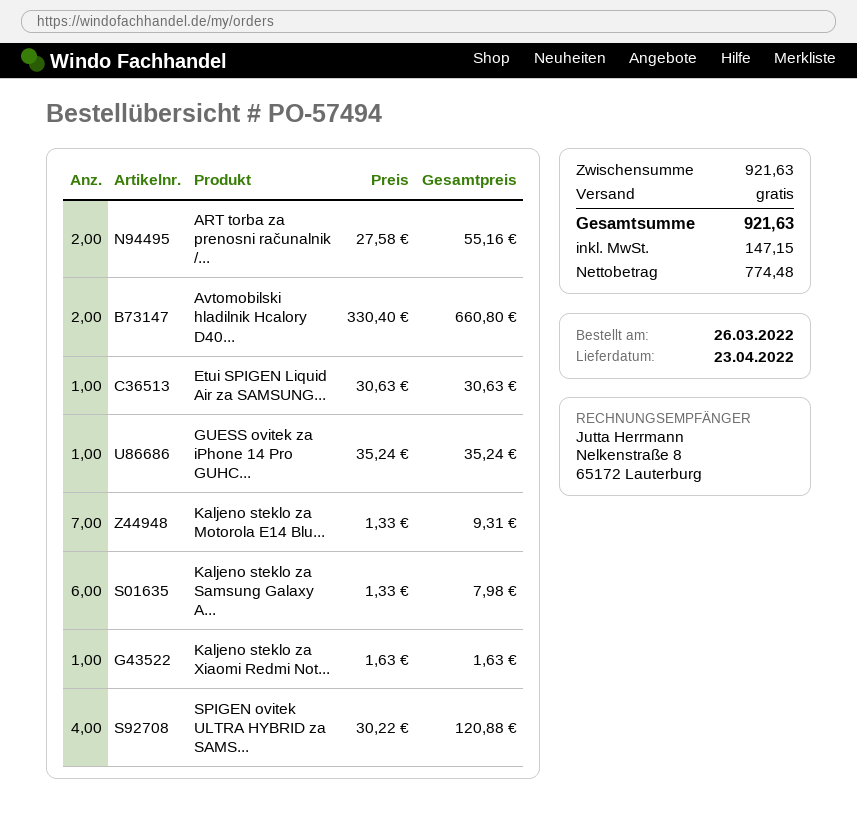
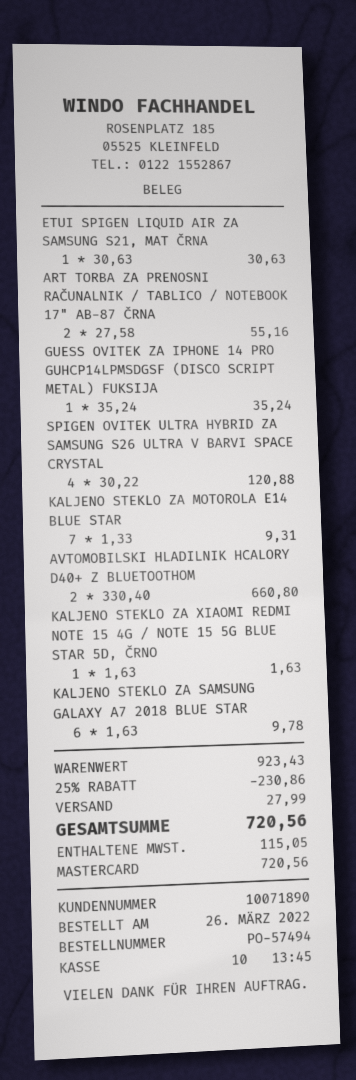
Kaljeno steklo za Samsung Galaxy A...: 6 x 1.33 = 7.98 -> 6 x 1.63 = 9.78
subtotal: 921.63 -> 923.43
discount: none -> 25% = 230.86
shipping: 0.00 -> 27.99
tax: 147.15 -> 115.05
total: 921.63 -> 720.56

